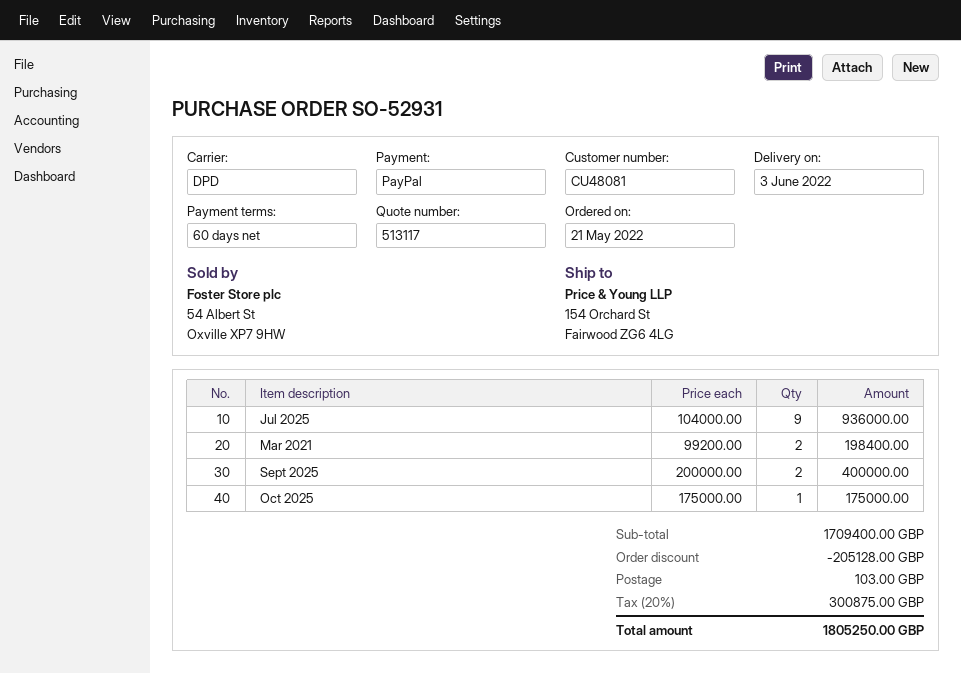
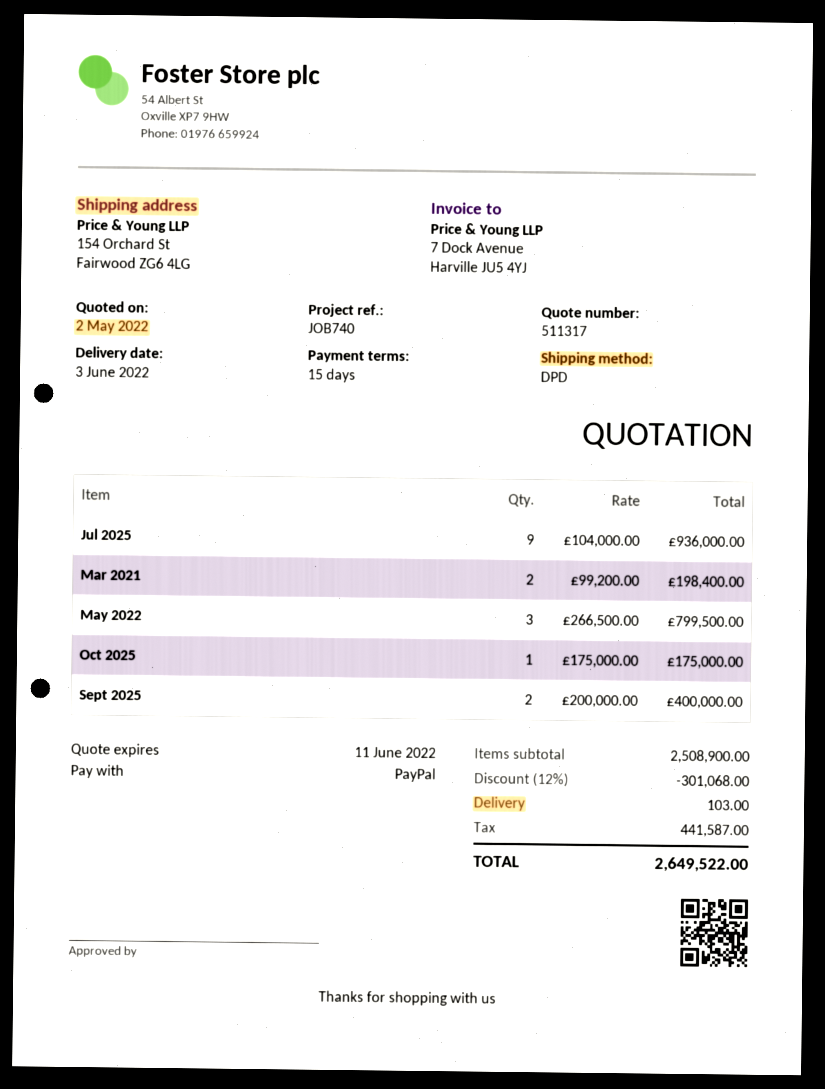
quote number: 513117 -> 511317
payment terms: 60 days -> 15 days
May 2022: none -> 3 x 266500.00 = 799500.00
subtotal: 1709400.00 -> 2508900.00
discount: 205128.00 -> 301068.00
tax: 300875.00 -> 441587.00
total: 1805250.00 -> 2649522.00

